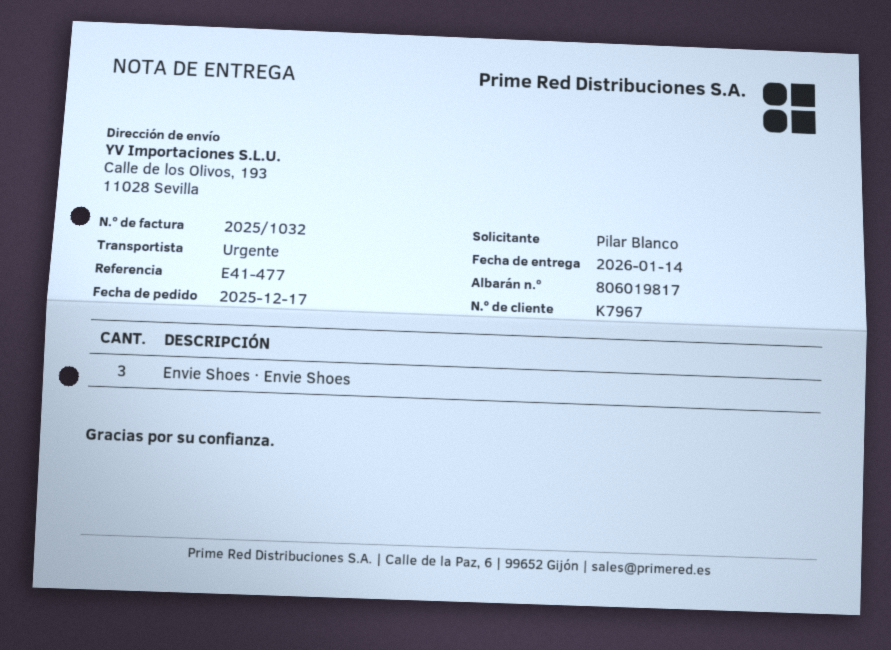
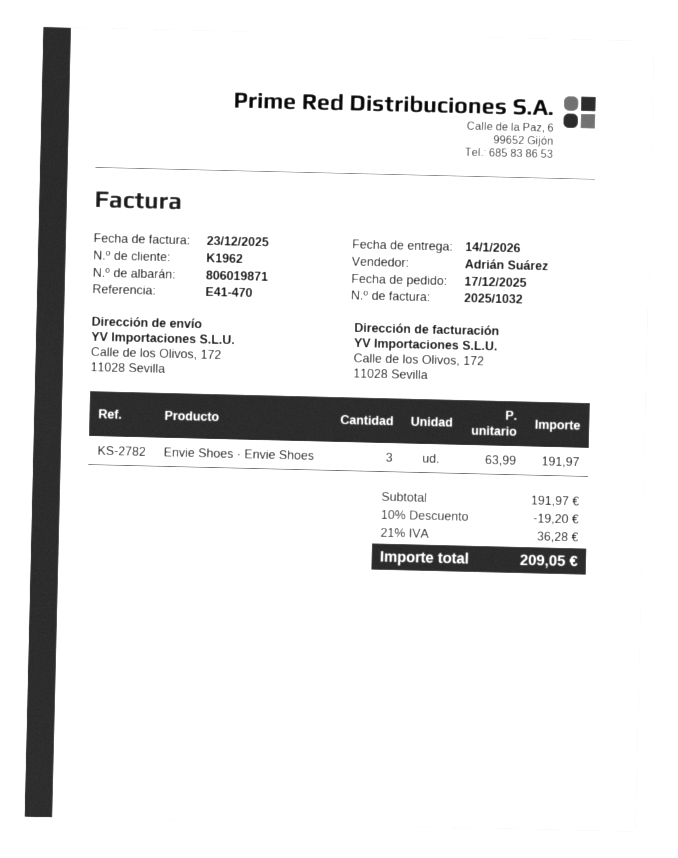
delivery note number: 806019817 -> 806019871
customer number: K7967 -> K1962
reference: E41-477 -> E41-470
ship to: Calle de los Olivos, 193, 11028 Sevilla -> Calle de los Olivos, 172, 11028 Sevilla

